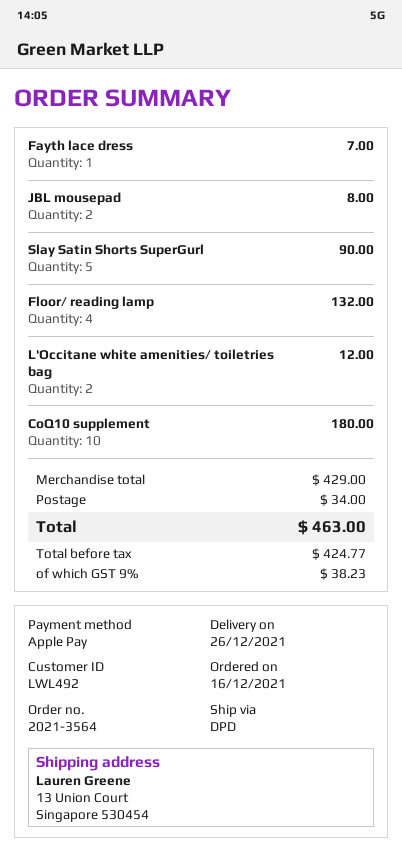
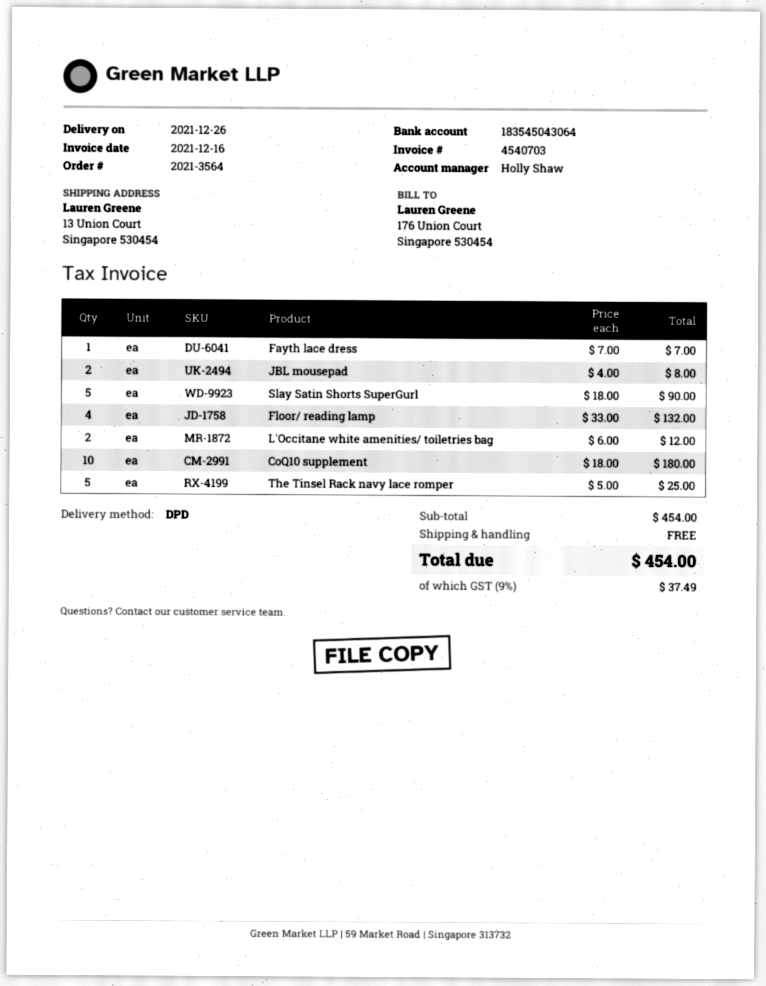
The Tinsel Rack navy lace romper: none -> 5 for 25.00
subtotal: 429.00 -> 454.00
shipping: 34.00 -> 0.00
tax: 9% = 38.23 -> 9% = 37.49
total: 463.00 -> 454.00

